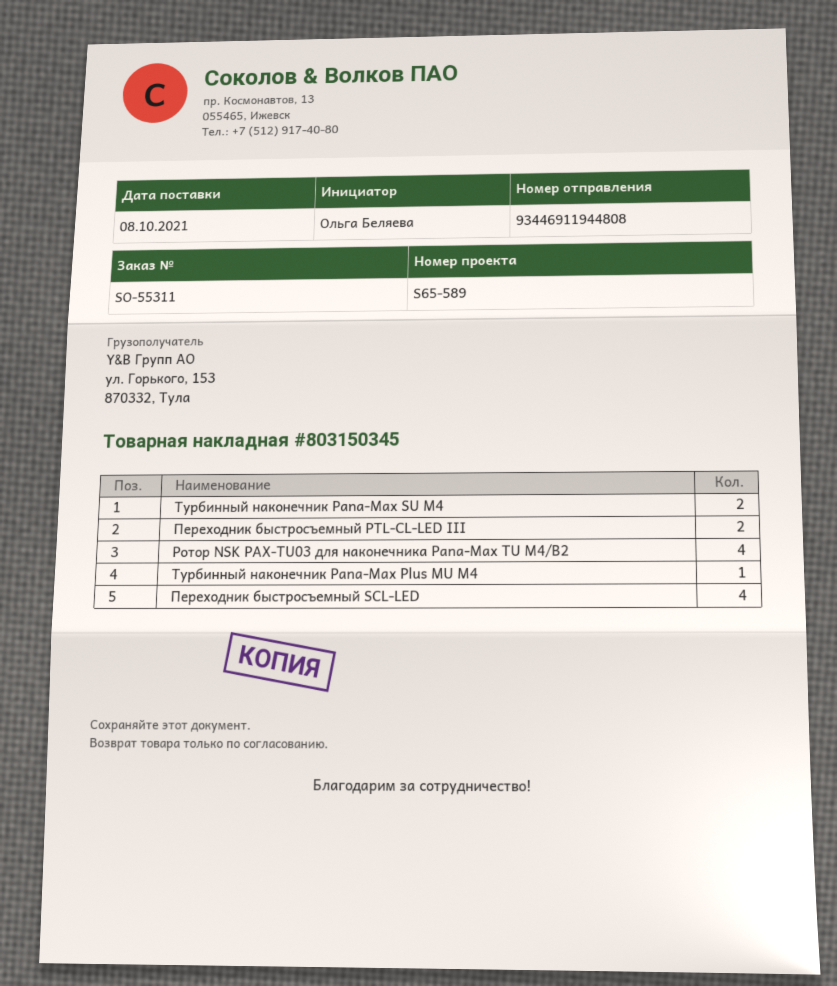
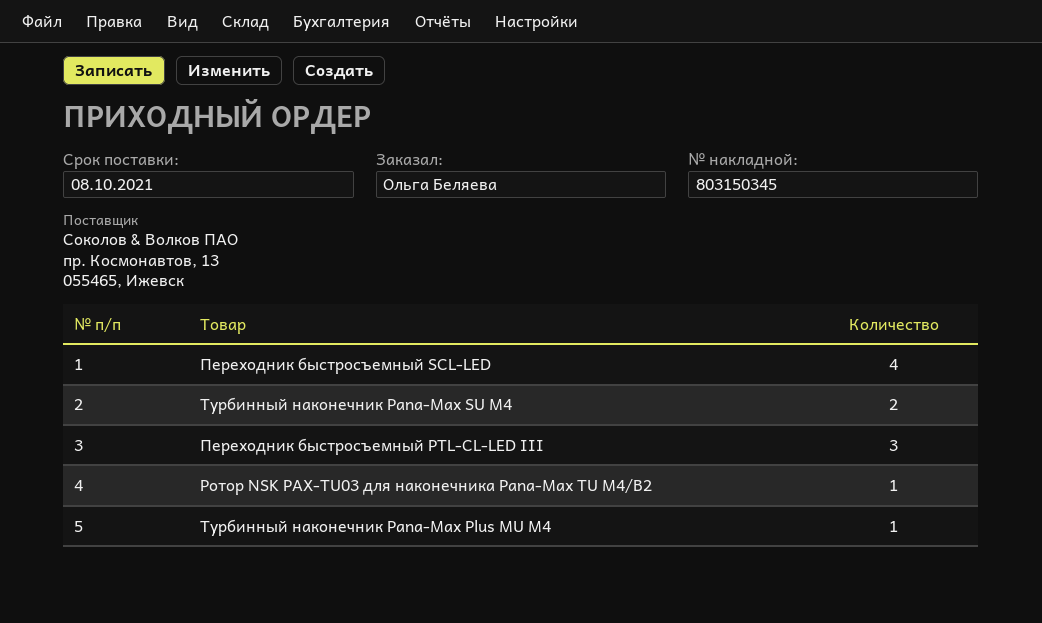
Переходник быстросъемный PTL-CL-LED III: 2 -> 3
Ротор NSK PAX-TU03 для наконечника Pana-Max TU M4/B2: 4 -> 1

